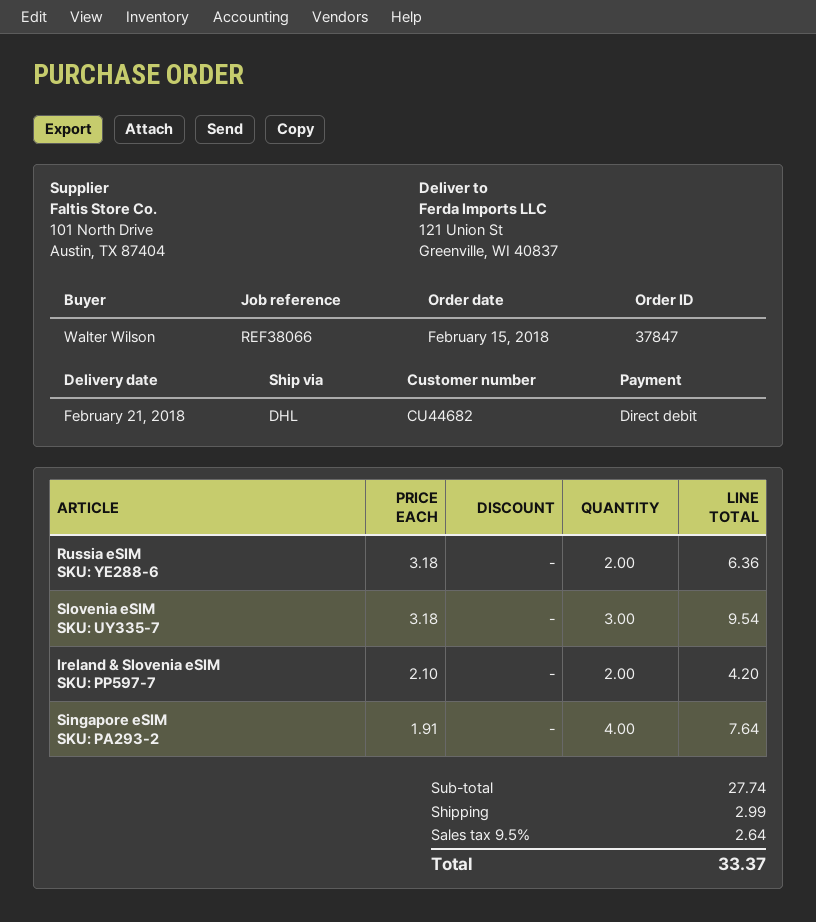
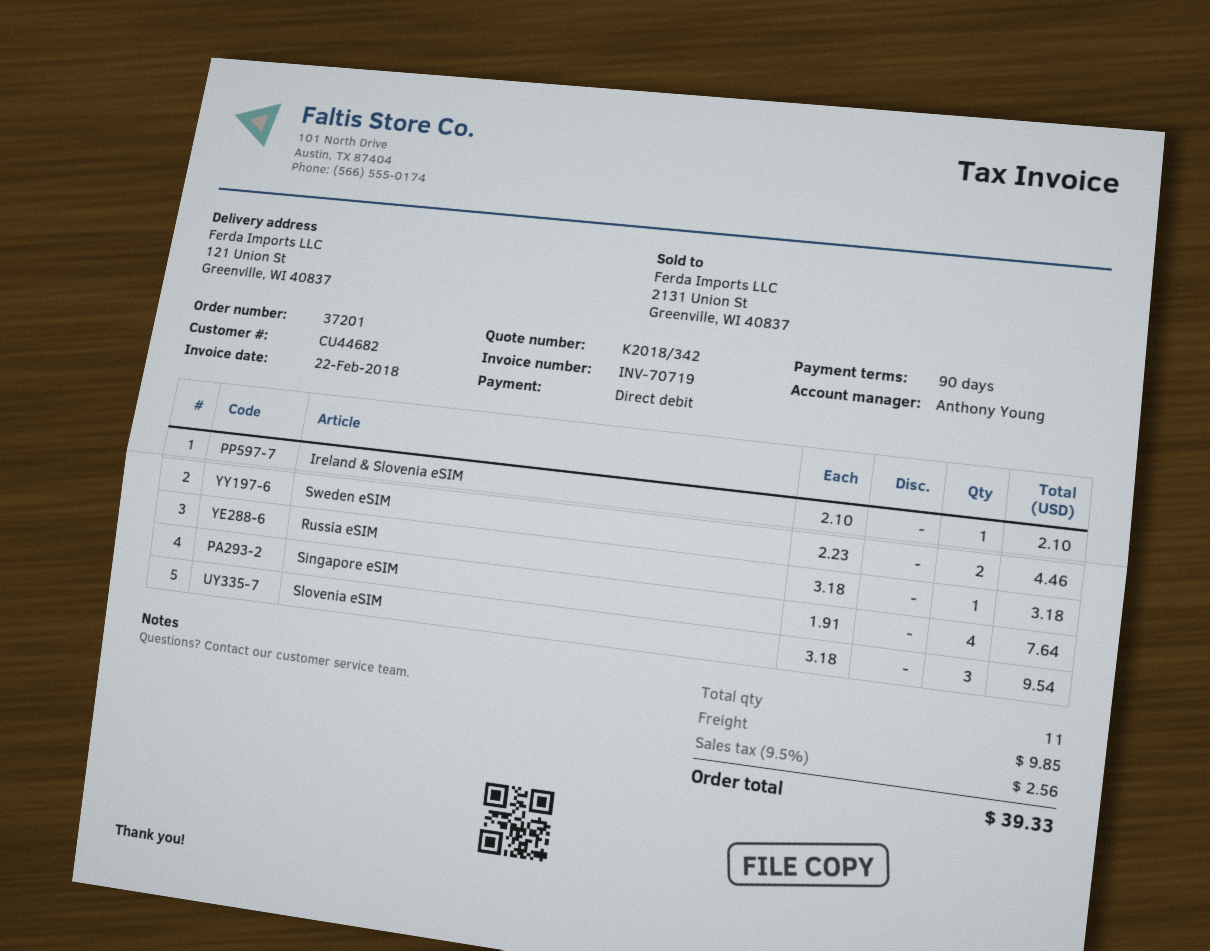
order number: 37847 -> 37201
Russia eSIM: 2 x 3.18 = 6.36 -> 1 x 3.18 = 3.18
Ireland & Slovenia eSIM: 2 x 2.10 = 4.20 -> 1 x 2.10 = 2.10
Sweden eSIM: none -> 2 x 2.23 = 4.46
shipping: 2.99 -> 9.85
tax: 9.5% = 2.64 -> 9.5% = 2.56
total: 33.37 -> 39.33

